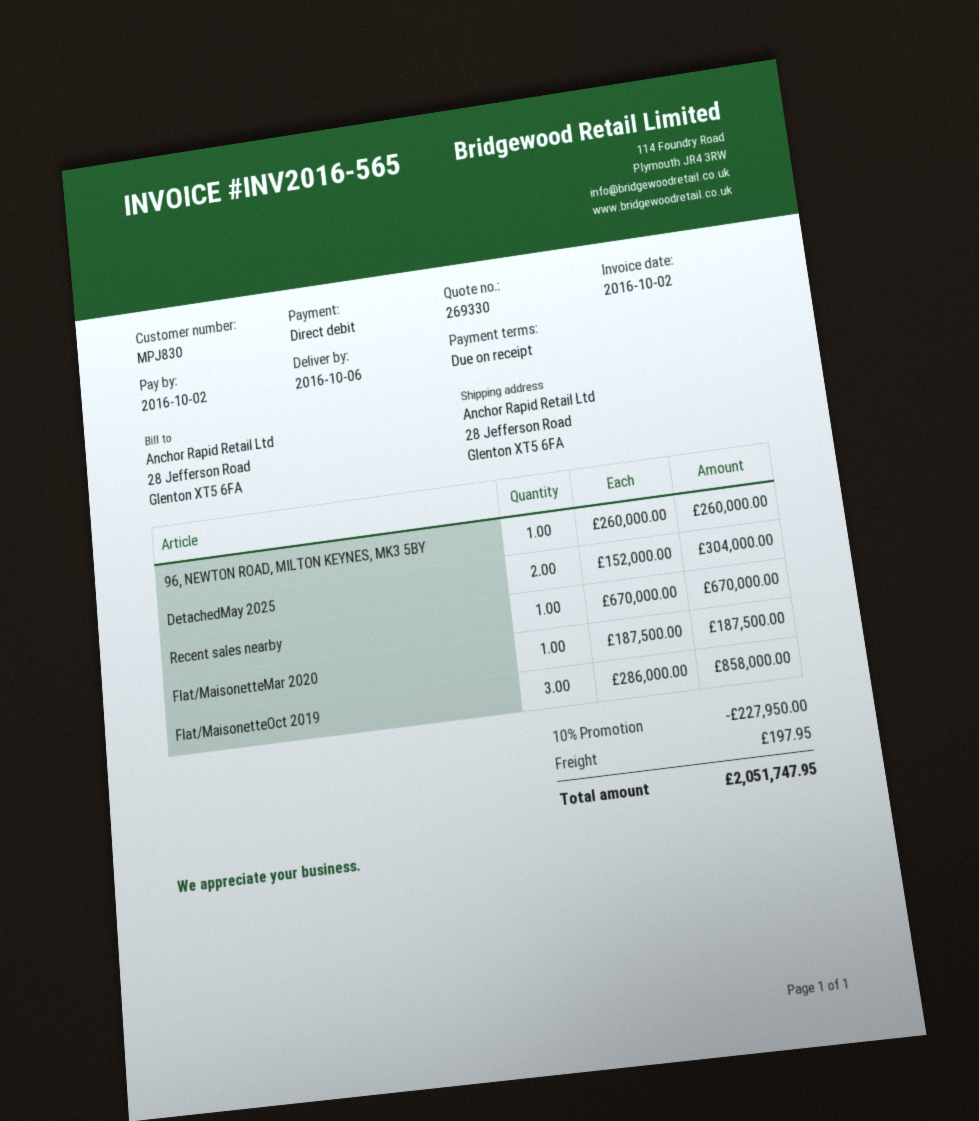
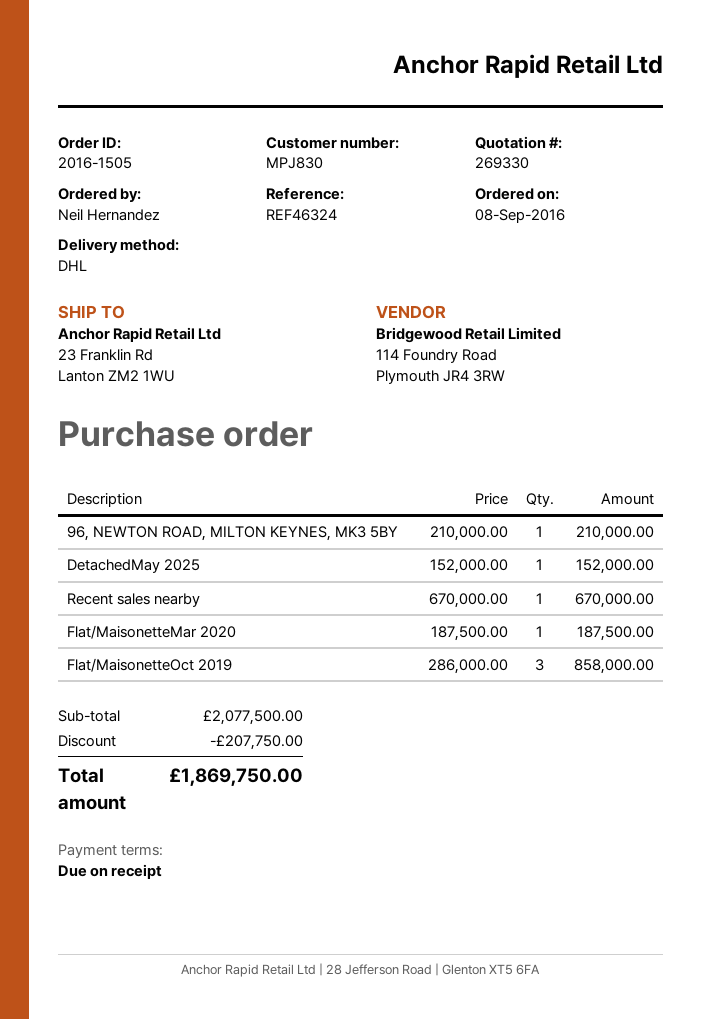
ship to: 28 Jefferson Road, Glenton XT5 6FA -> 23 Franklin Rd, Lanton ZM2 1WU
96, NEWTON ROAD, MILTON KEYNES, MK3 5BY: 1 x 260000.00 = 260000.00 -> 1 x 210000.00 = 210000.00
DetachedMay 2025: 2 x 152000.00 = 304000.00 -> 1 x 152000.00 = 152000.00
discount: 227950.00 -> 207750.00
shipping: 197.95 -> none
total: 2051747.95 -> 1869750.00

